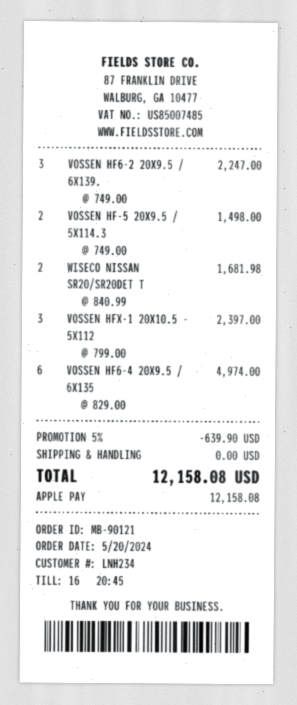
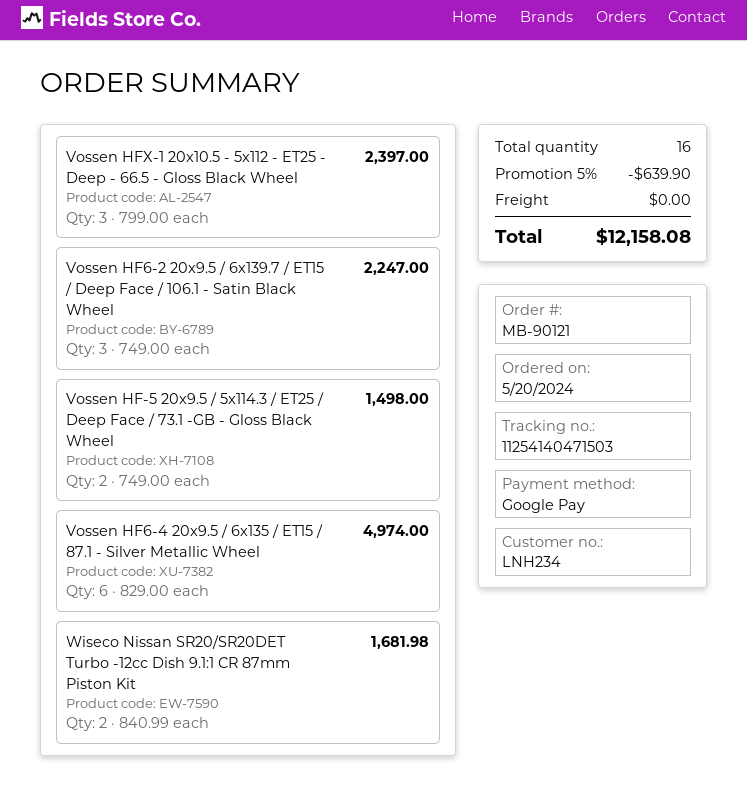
payment method: Apple Pay -> Google Pay

